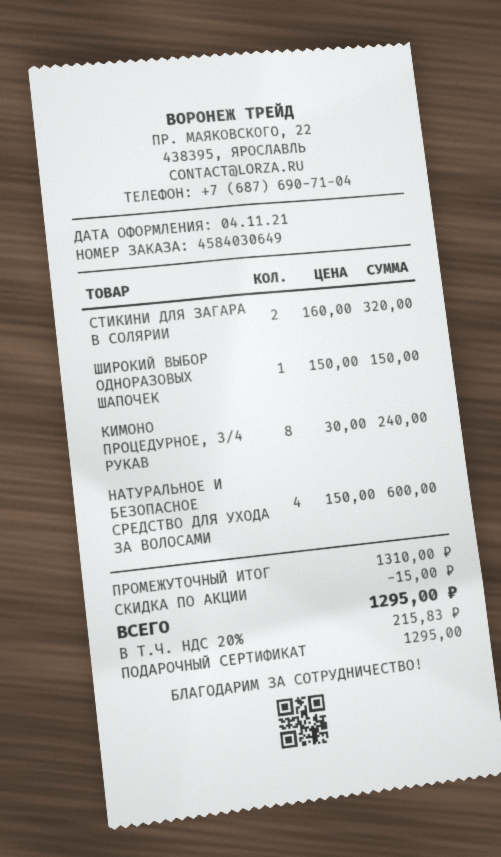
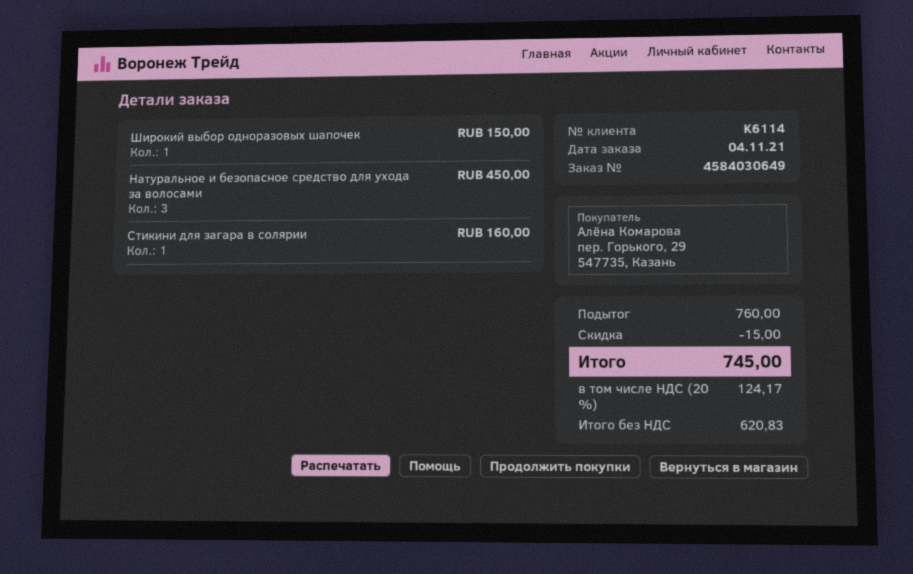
СТИКИНИ ДЛЯ ЗАГАРА В СОЛЯРИИ: 2 for 320.00 -> 1 for 160.00
КИМОНО ПРОЦЕДУРНОЕ, 3/4 РУКАВ: 8 for 240.00 -> none
НАТУРАЛЬНОЕ И БЕЗОПАСНОЕ СРЕДСТВО ДЛЯ УХОДА ЗА ВОЛОСАМИ: 4 for 600.00 -> 3 for 450.00
subtotal: 1310.00 -> 760.00
tax: 20% = 215.83 -> 20% = 124.17
total: 1295.00 -> 745.00

